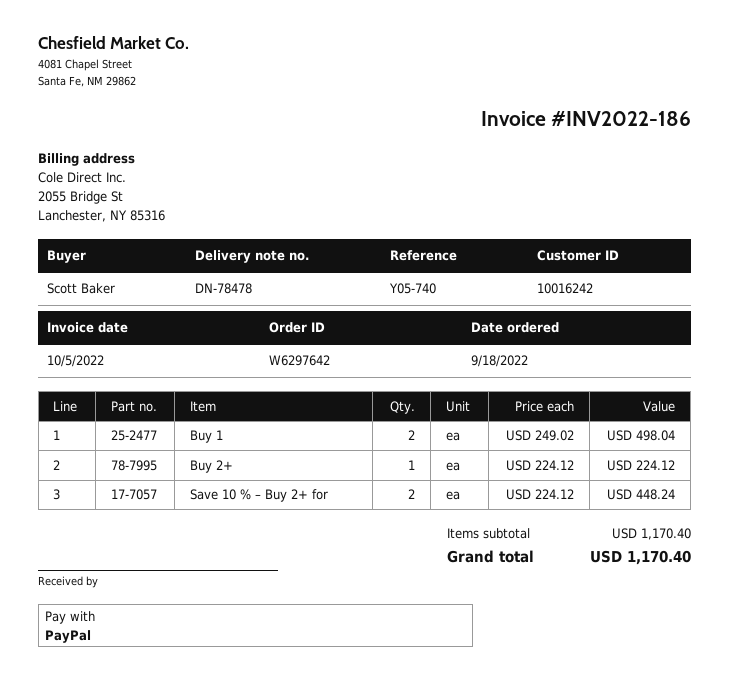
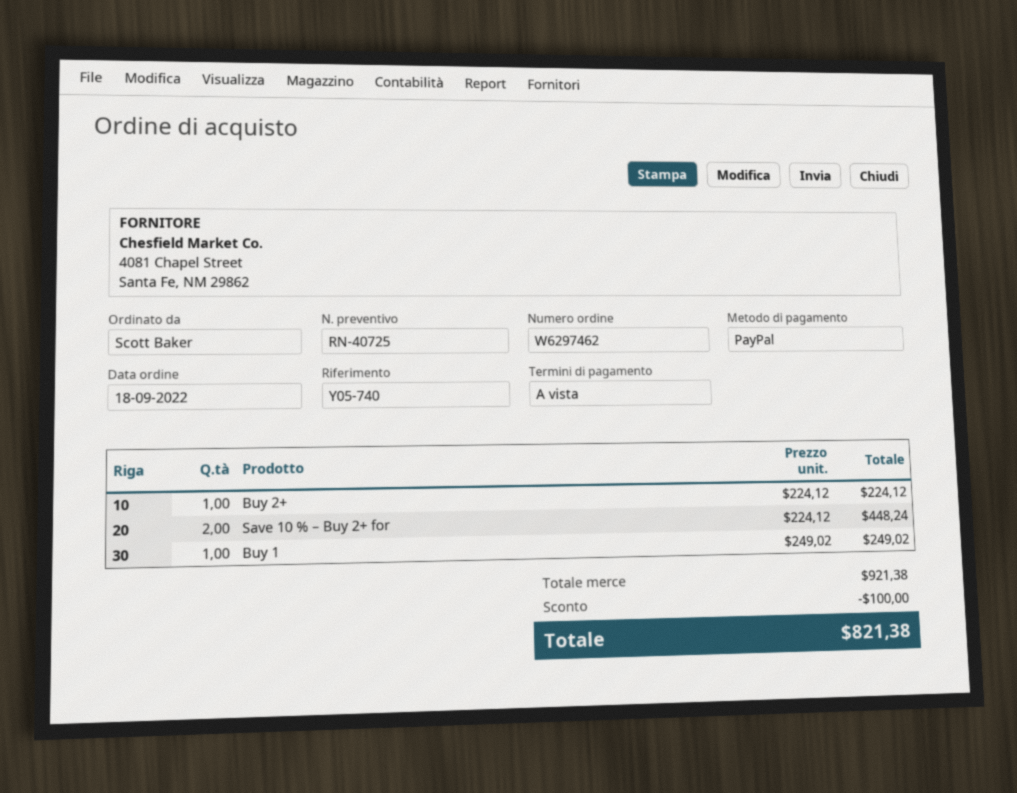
order number: W6297642 -> W6297462
Buy 1: 2 x 249.02 = 498.04 -> 1 x 249.02 = 249.02
subtotal: 1170.40 -> 921.38
discount: none -> 100.00
total: 1170.40 -> 821.38

